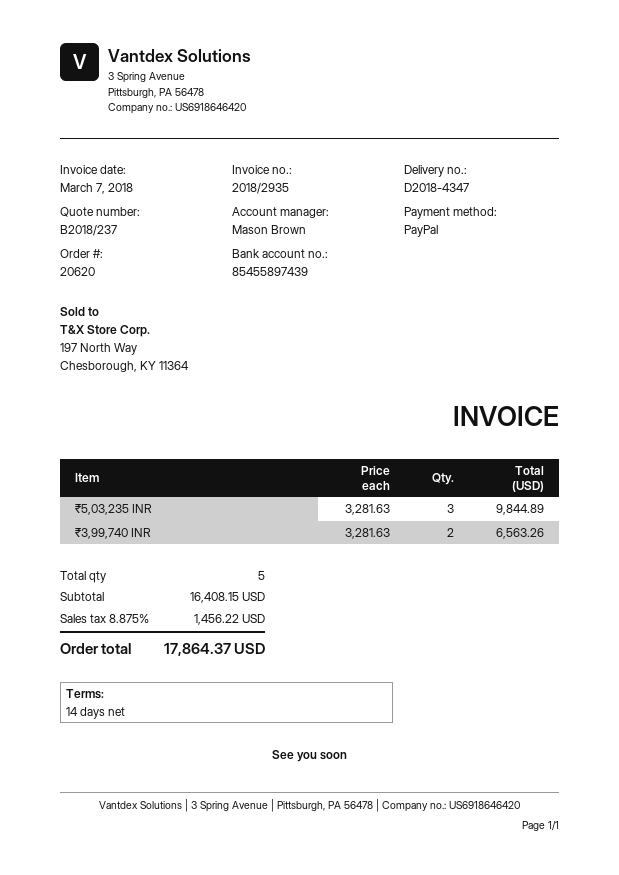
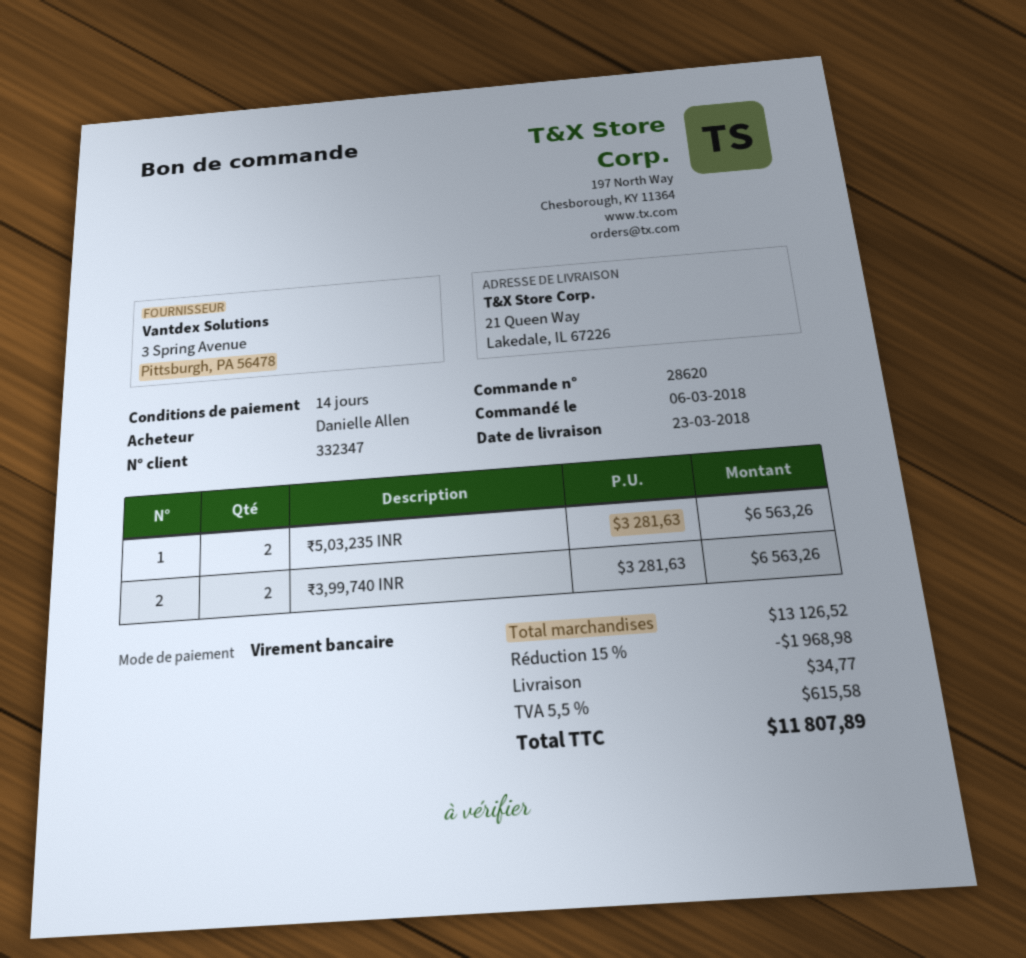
order number: 20620 -> 28620
payment method: PayPal -> bank transfer
₹5,03,235 INR: 3 x 3281.63 = 9844.89 -> 2 x 3281.63 = 6563.26
subtotal: 16408.15 -> 13126.52
discount: none -> 15% = 1968.98
shipping: none -> 34.77
tax: 8.875% = 1456.22 -> 5.5% = 615.58
total: 17864.37 -> 11807.89

